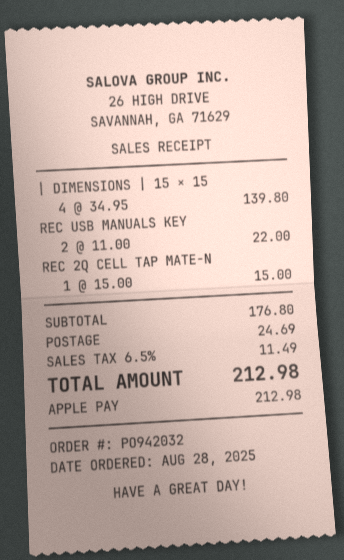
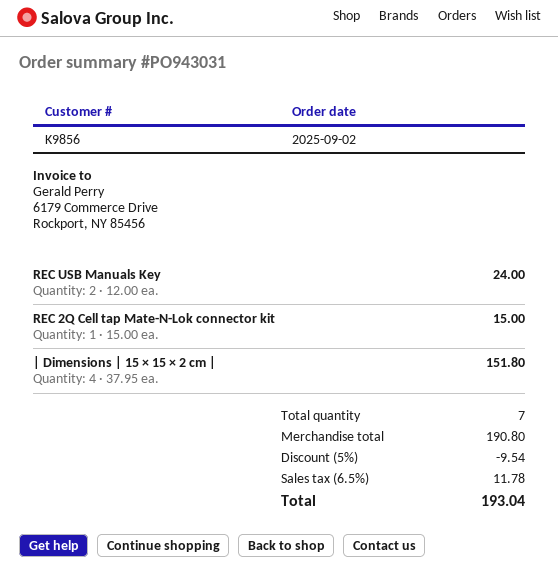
order number: PO942032 -> PO943031
order date: 2025-08-28 -> 2025-09-02
| DIMENSIONS | 15 × 15: 4 x 34.95 = 139.80 -> 4 x 37.95 = 151.80
REC USB MANUALS KEY: 2 x 11.00 = 22.00 -> 2 x 12.00 = 24.00
subtotal: 176.80 -> 190.80
discount: none -> 5% = 9.54
shipping: 24.69 -> none
tax: 6.5% = 11.49 -> 6.5% = 11.78
total: 212.98 -> 193.04

